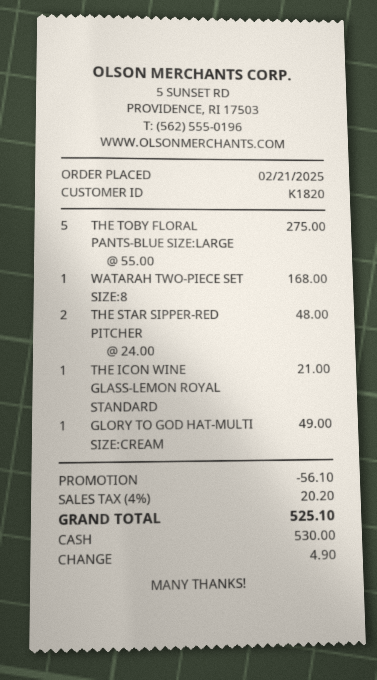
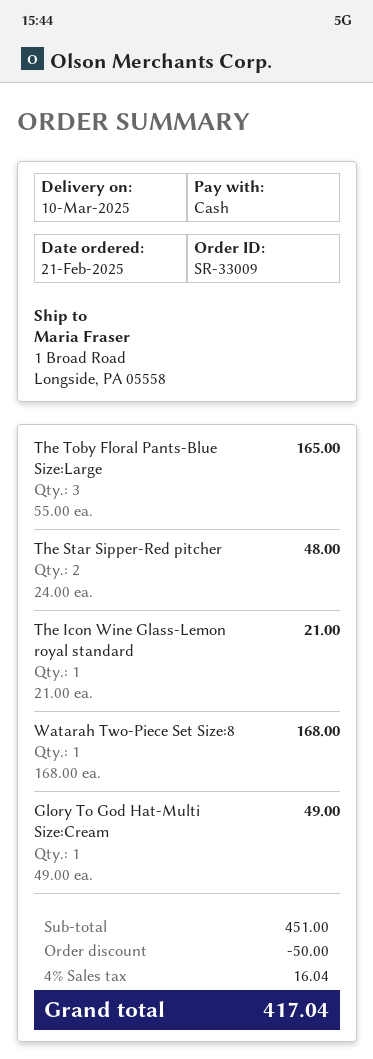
THE TOBY FLORAL PANTS-BLUE SIZE:LARGE: 5 x 55.00 = 275.00 -> 3 x 55.00 = 165.00
discount: 56.10 -> 50.00
tax: 4% = 20.20 -> 4% = 16.04
total: 525.10 -> 417.04

